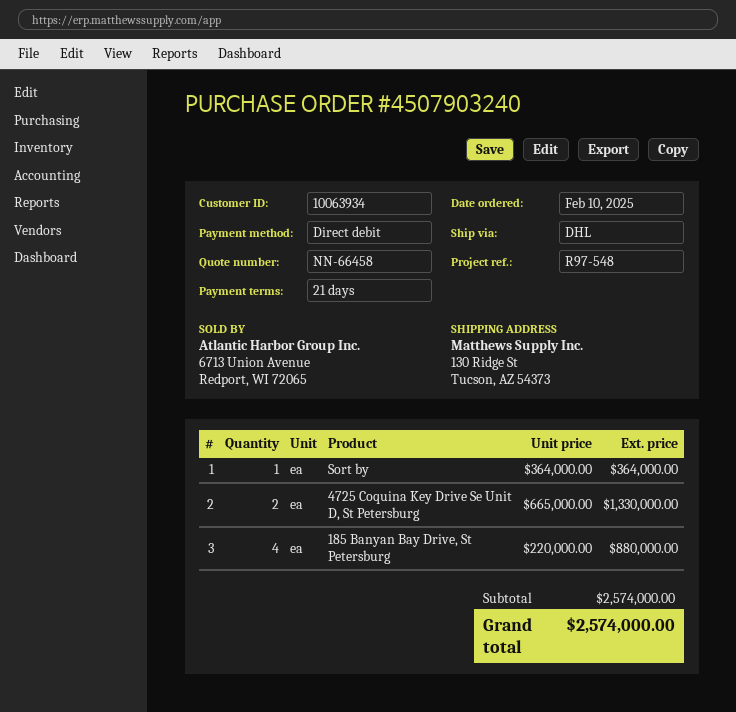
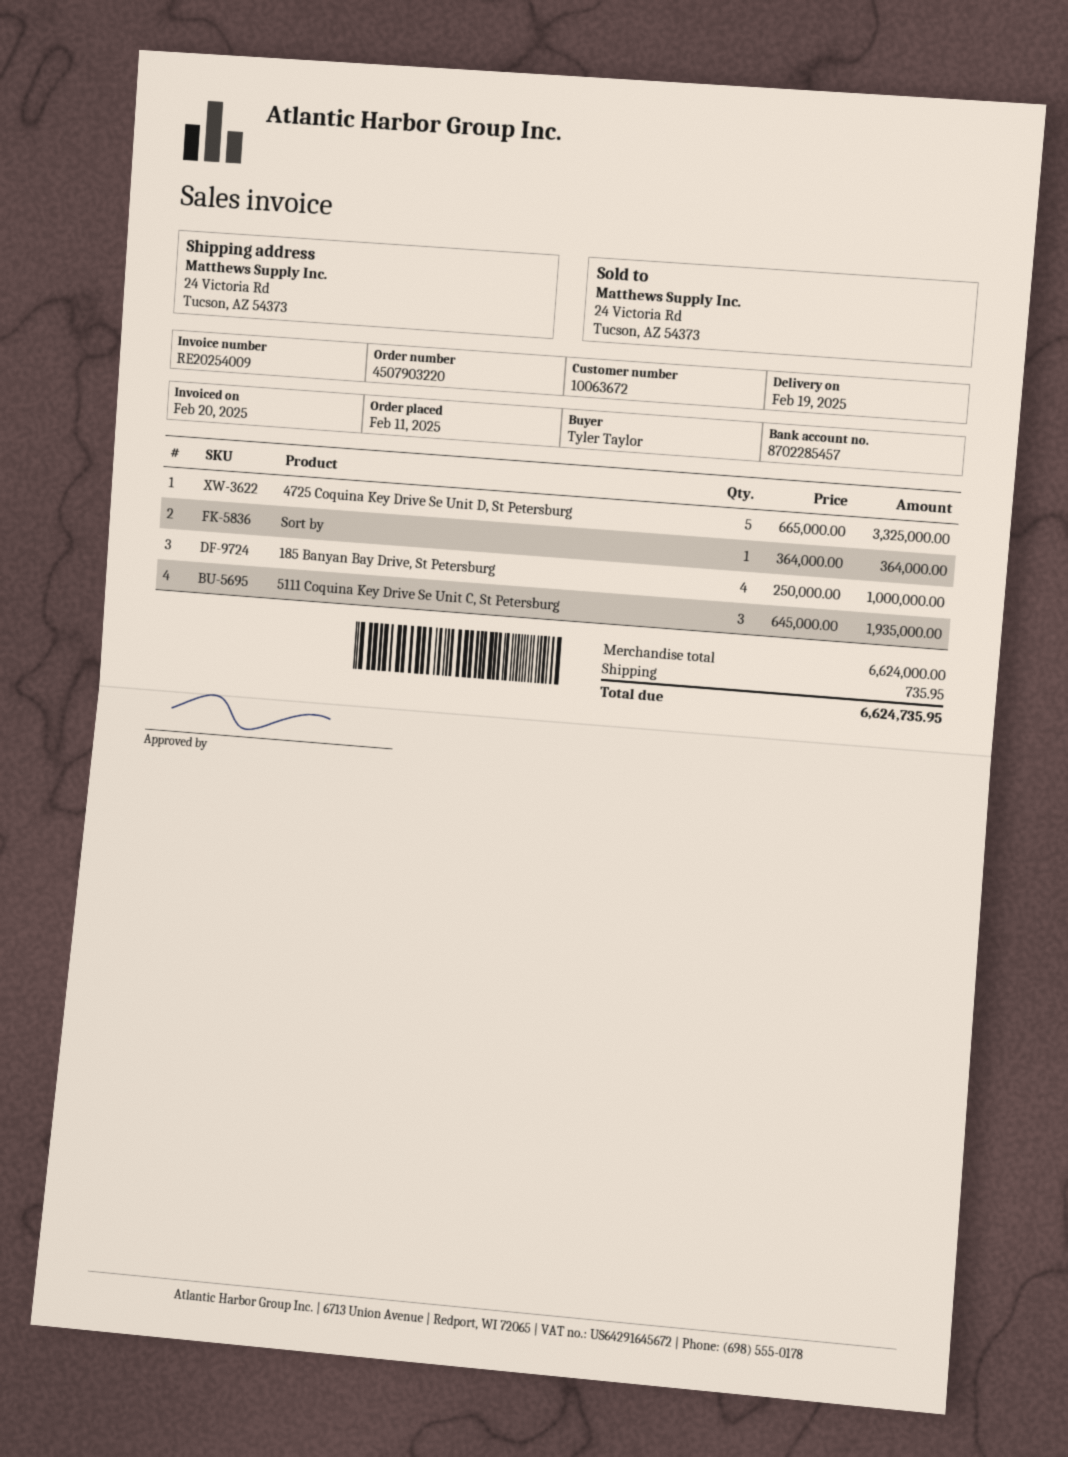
order number: 4507903240 -> 4507903220
order date: 2025-02-10 -> 2025-02-11
customer number: 10063934 -> 10063672
ship to: 130 Ridge St, Tucson, AZ 54373 -> 24 Victoria Rd, Tucson, AZ 54373
4725 Coquina Key Drive Se Unit D, St Petersburg: 2 x 665000.00 = 1330000.00 -> 5 x 665000.00 = 3325000.00
185 Banyan Bay Drive, St Petersburg: 4 x 220000.00 = 880000.00 -> 4 x 250000.00 = 1000000.00
5111 Coquina Key Drive Se Unit C, St Petersburg: none -> 3 x 645000.00 = 1935000.00
subtotal: 2574000.00 -> 6624000.00
shipping: none -> 735.95
total: 2574000.00 -> 6624735.95

